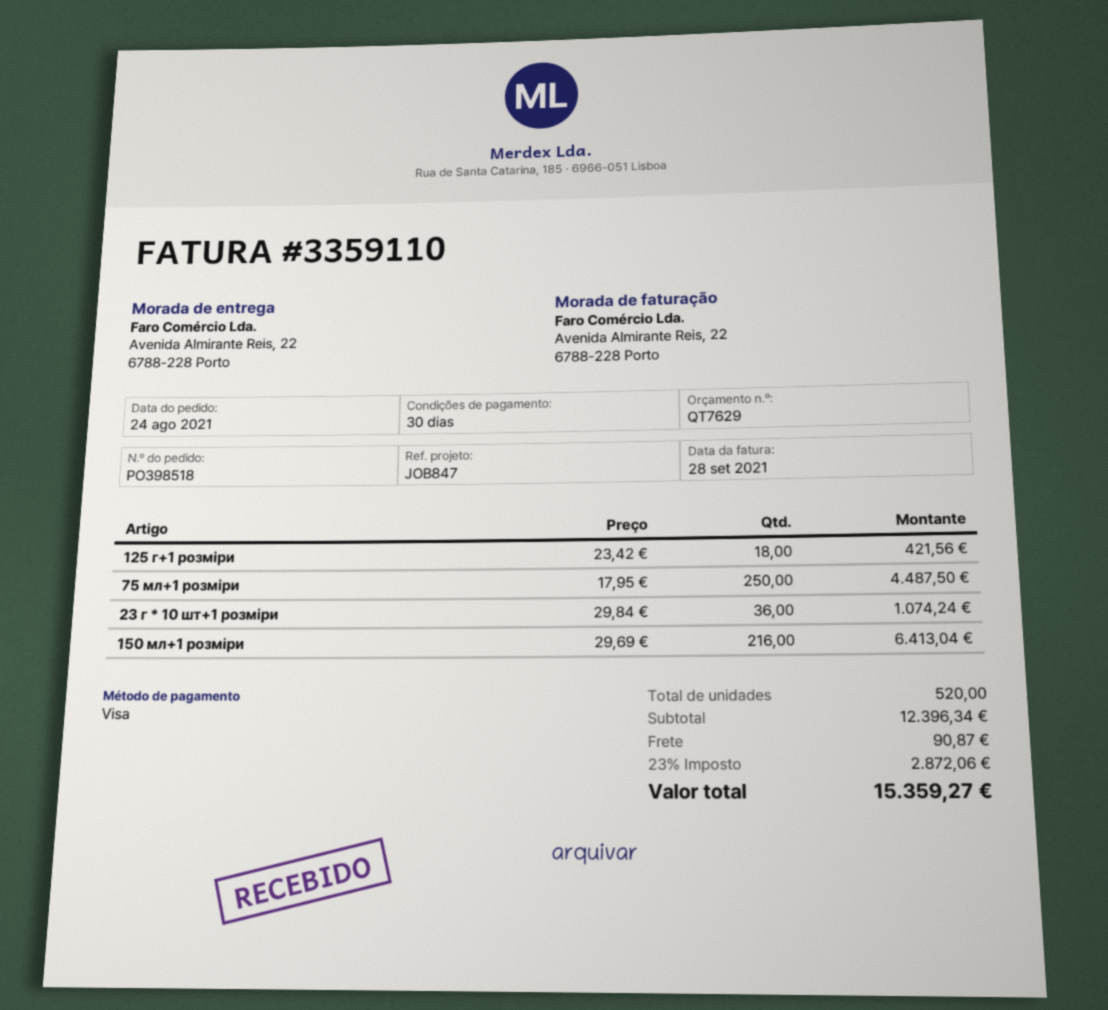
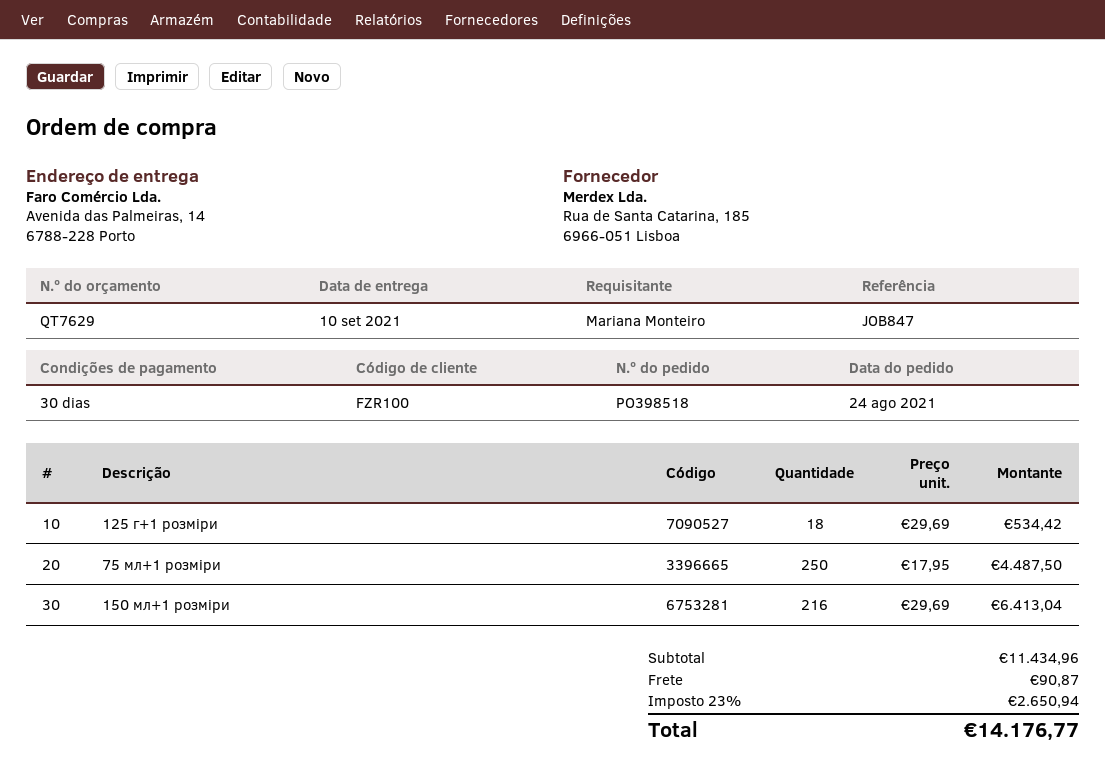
ship to: Avenida Almirante Reis, 22, 6788-228 Porto -> Avenida das Palmeiras, 14, 6788-228 Porto
125 г+1 розміри: 18 x 23.42 = 421.56 -> 18 x 29.69 = 534.42
23 г * 10 шт+1 розміри: 36 x 29.84 = 1074.24 -> none
subtotal: 12396.34 -> 11434.96
tax: 23% = 2872.06 -> 23% = 2650.94
total: 15359.27 -> 14176.77

